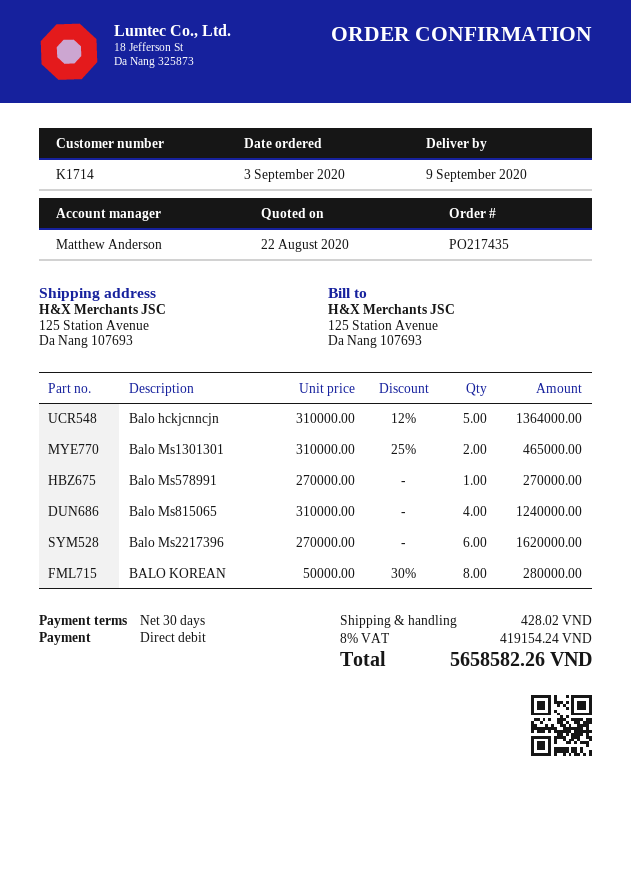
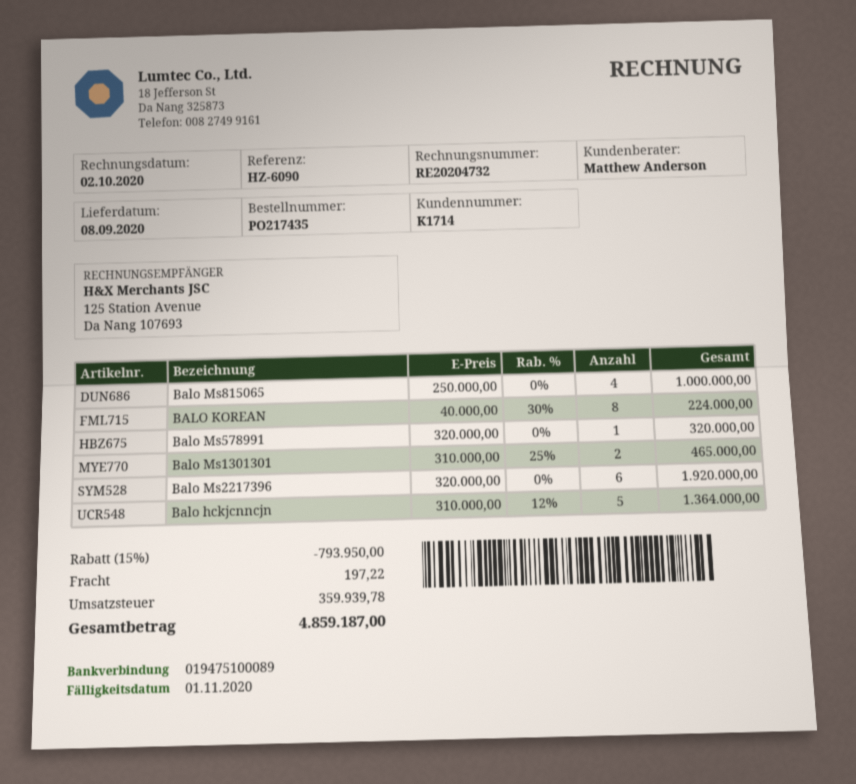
delivery date: 2020-09-09 -> 2020-09-08
Balo Ms578991: 1 x 270000.00 = 270000.00 -> 1 x 320000.00 = 320000.00
Balo Ms815065: 4 x 310000.00 = 1240000.00 -> 4 x 250000.00 = 1000000.00
Balo Ms2217396: 6 x 270000.00 = 1620000.00 -> 6 x 320000.00 = 1920000.00
BALO KOREAN: 8 x 50000.00 - 30% = 280000.00 -> 8 x 40000.00 - 30% = 224000.00
discount: none -> 15% = 793950.00
shipping: 428.02 -> 197.22
tax: 419154.24 -> 359939.78
total: 5658582.26 -> 4859187.00

